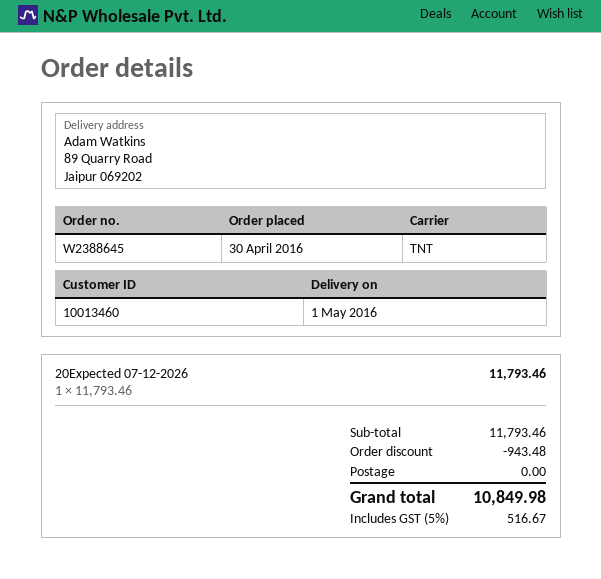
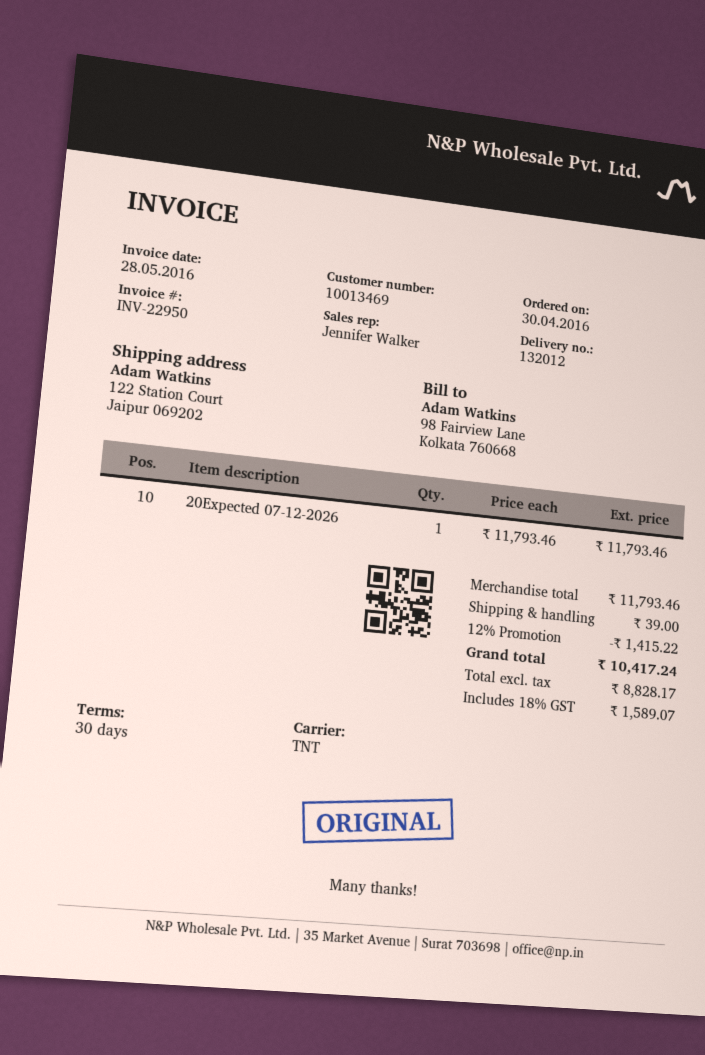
customer number: 10013460 -> 10013469
ship to: 89 Quarry Road, Jaipur 069202 -> 122 Station Court, Jaipur 069202
discount: 943.48 -> 1415.22
shipping: 0.00 -> 39.00
tax: 5% = 516.67 -> 18% = 1589.07
total: 10849.98 -> 10417.24

